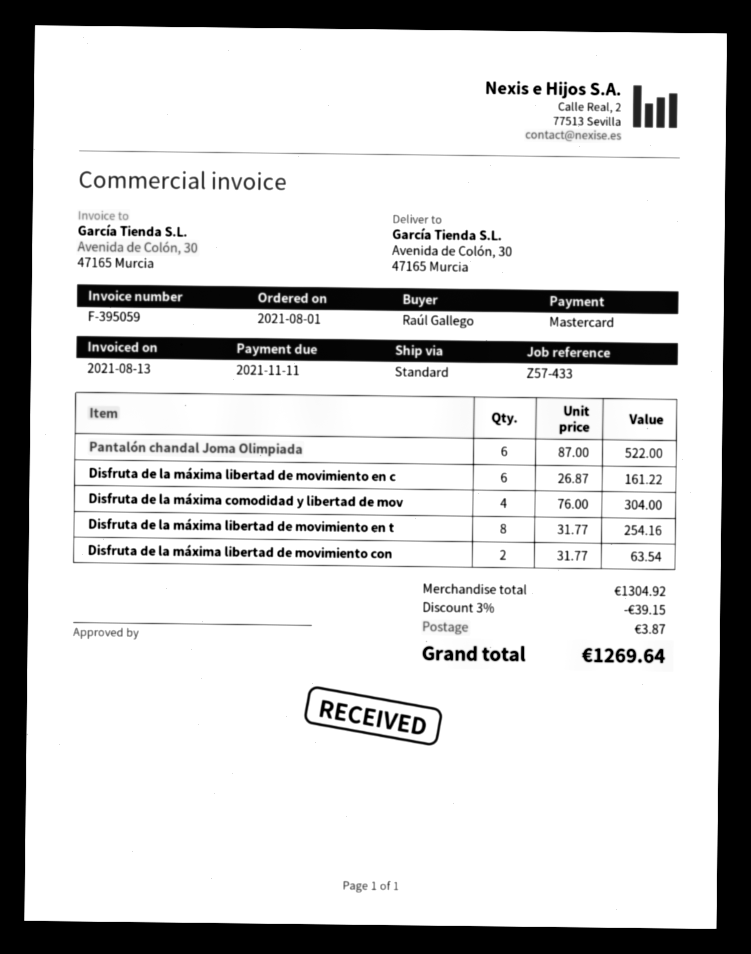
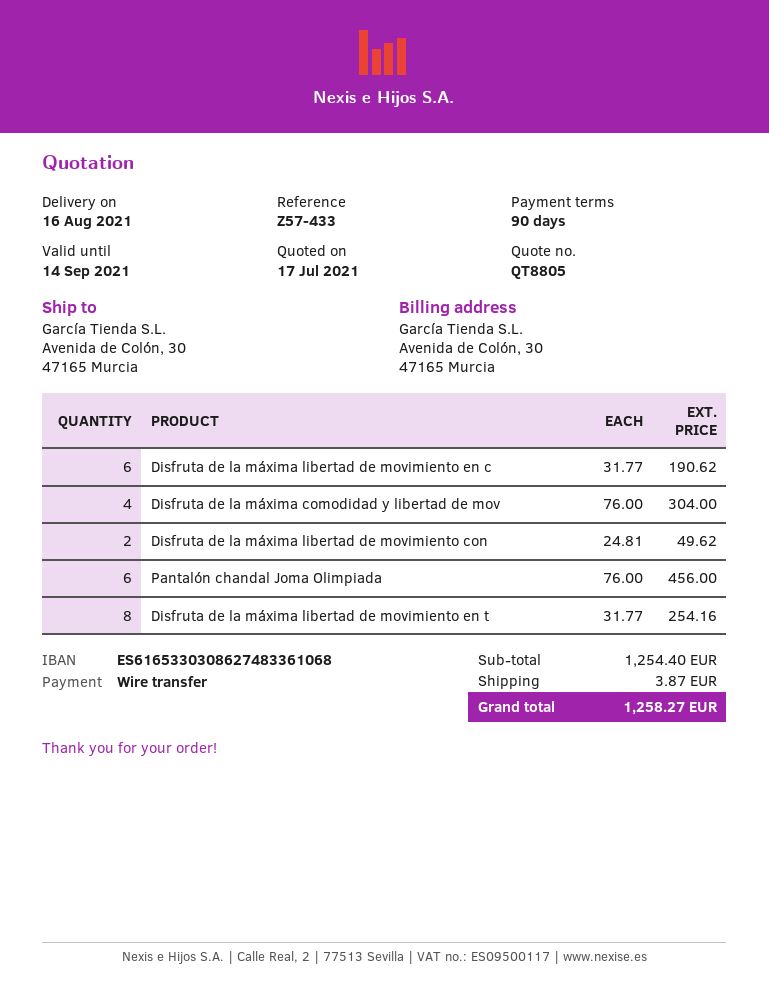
payment method: Mastercard -> bank transfer
Pantalón chandal Joma Olimpiada: 6 x 87.00 = 522.00 -> 6 x 76.00 = 456.00
Disfruta de la máxima libertad de movimiento en c: 6 x 26.87 = 161.22 -> 6 x 31.77 = 190.62
Disfruta de la máxima libertad de movimiento con: 2 x 31.77 = 63.54 -> 2 x 24.81 = 49.62
subtotal: 1304.92 -> 1254.40
discount: 3% = 39.15 -> none
total: 1269.64 -> 1258.27

